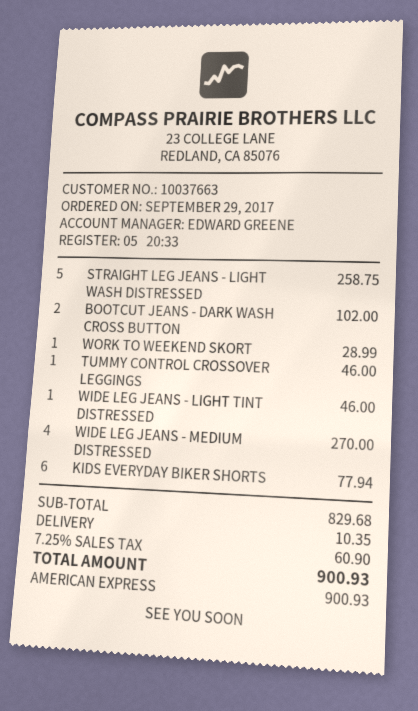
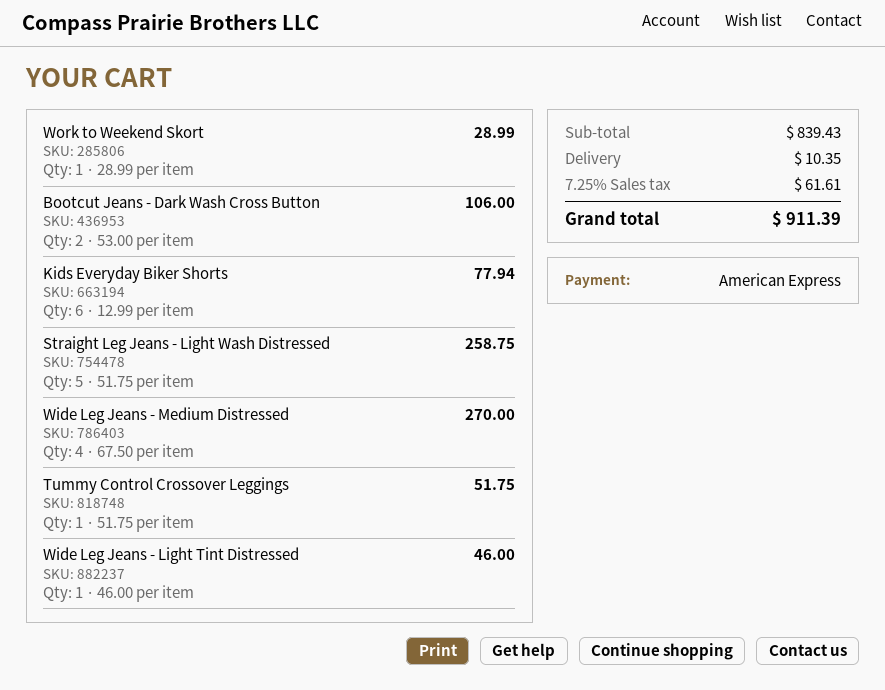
BOOTCUT JEANS - DARK WASH CROSS BUTTON: 2 for 102.00 -> 2 for 106.00
TUMMY CONTROL CROSSOVER LEGGINGS: 1 for 46.00 -> 1 for 51.75
subtotal: 829.68 -> 839.43
tax: 7.25% = 60.90 -> 7.25% = 61.61
total: 900.93 -> 911.39

